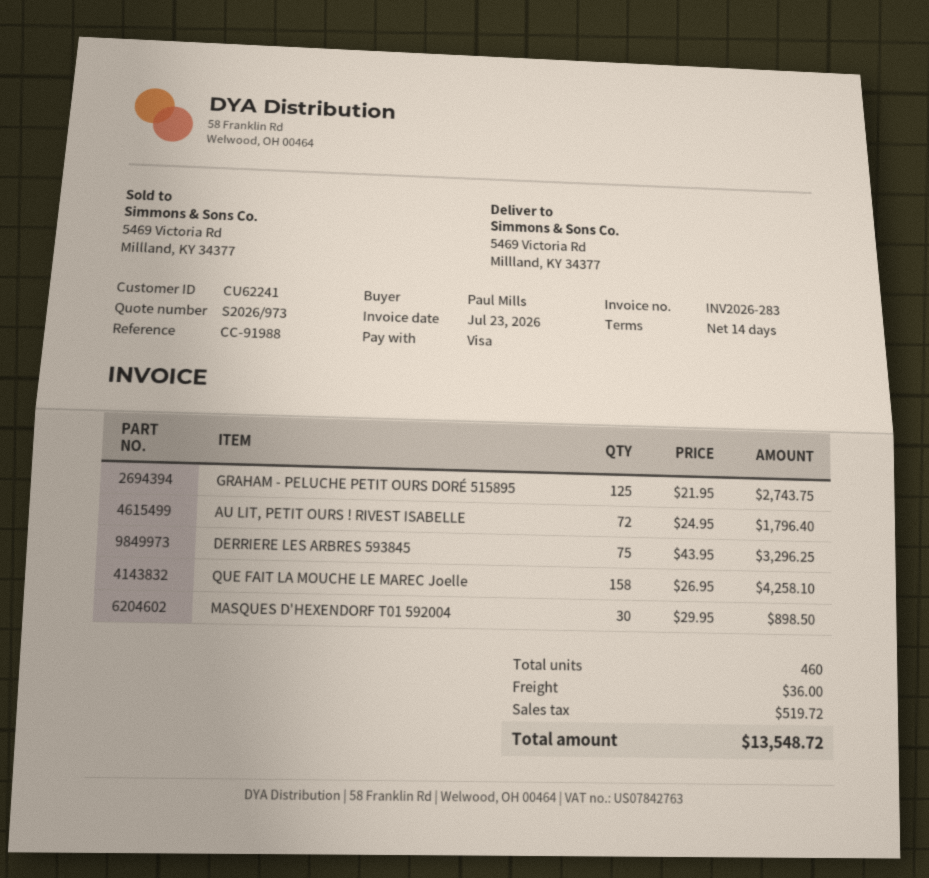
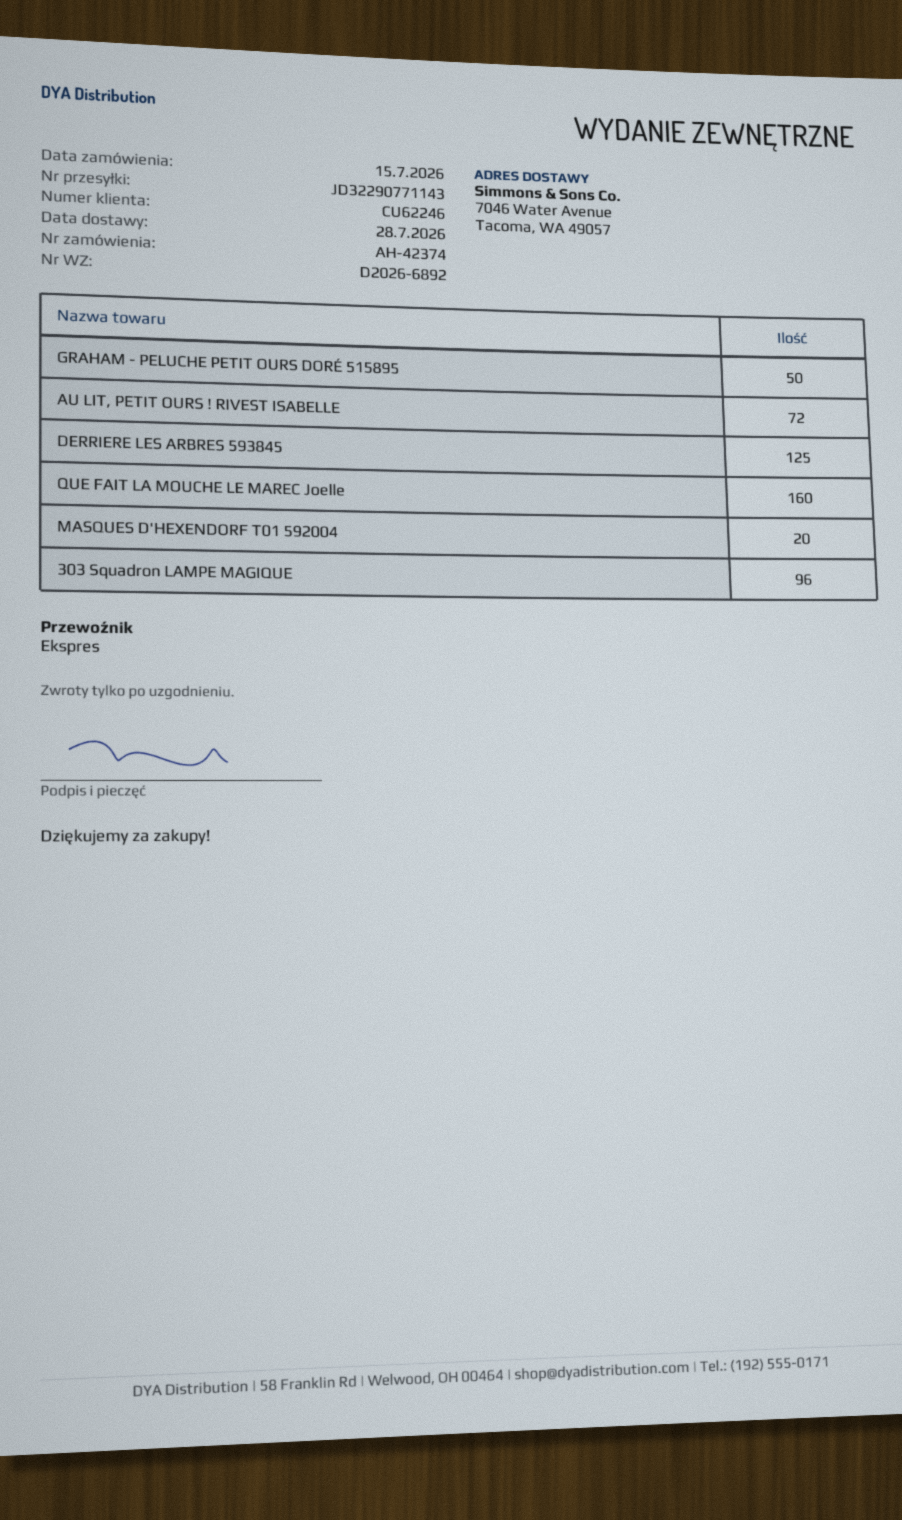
customer number: CU62241 -> CU62246
ship to: 5469 Victoria Rd, Millland, KY 34377 -> 7046 Water Avenue, Tacoma, WA 49057
GRAHAM - PELUCHE PETIT OURS DORÉ 515895: 125 -> 50
DERRIERE LES ARBRES 593845: 75 -> 125
QUE FAIT LA MOUCHE LE MAREC Joelle: 158 -> 160
MASQUES D'HEXENDORF T01 592004: 30 -> 20
303 Squadron LAMPE MAGIQUE: none -> 96

